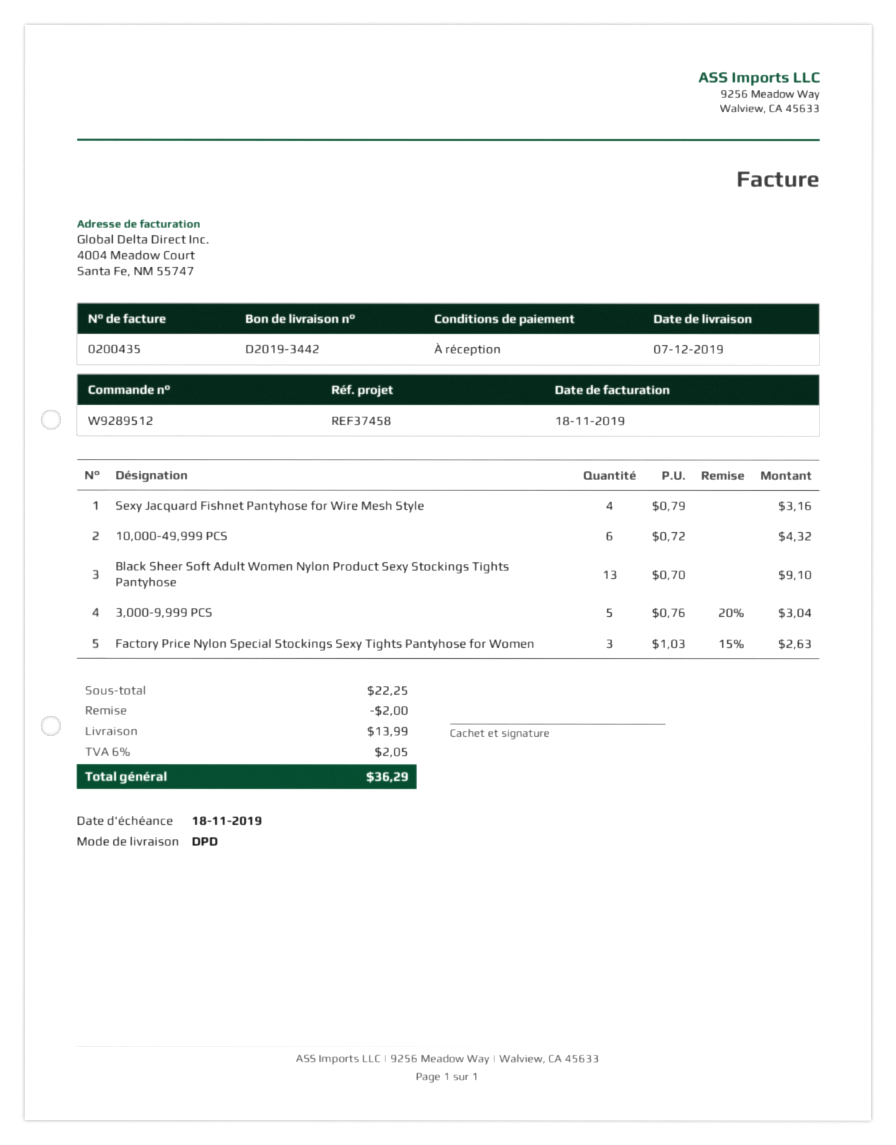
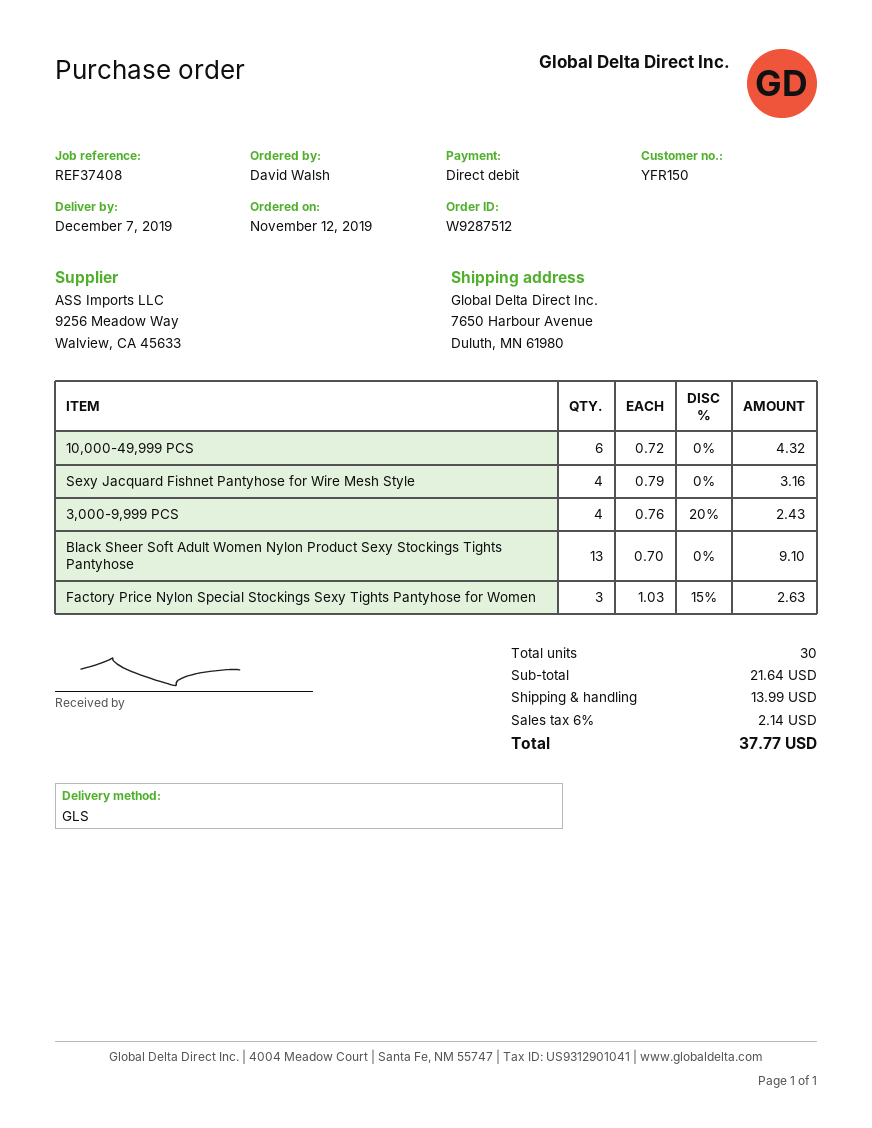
order number: W9289512 -> W9287512
reference: REF37458 -> REF37408
shipping method: DPD -> GLS
3,000-9,999 PCS: 5 x 0.76 - 20% = 3.04 -> 4 x 0.76 - 20% = 2.43
subtotal: 22.25 -> 21.64
discount: 2.00 -> none
tax: 6% = 2.05 -> 6% = 2.14
total: 36.29 -> 37.77

